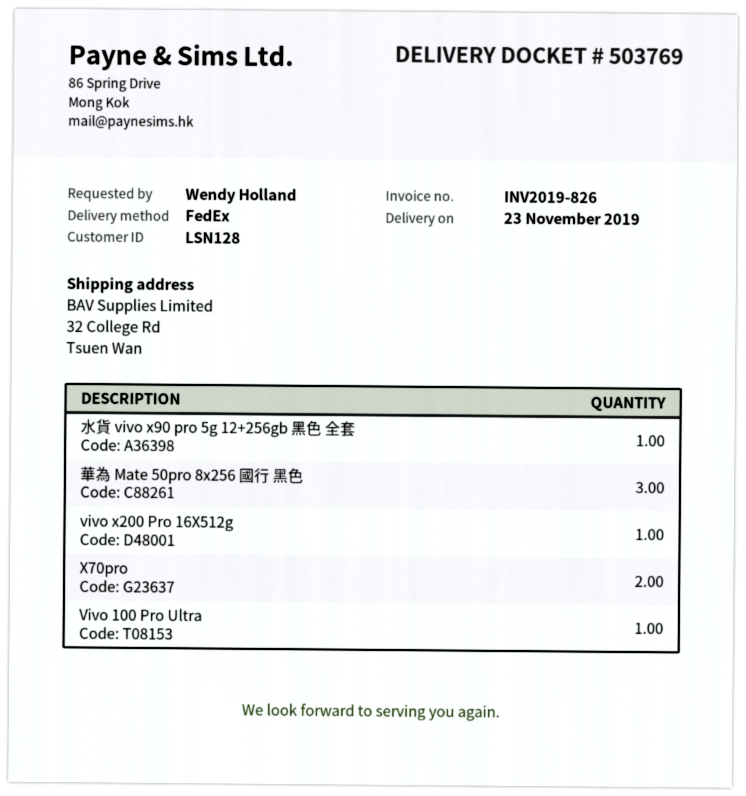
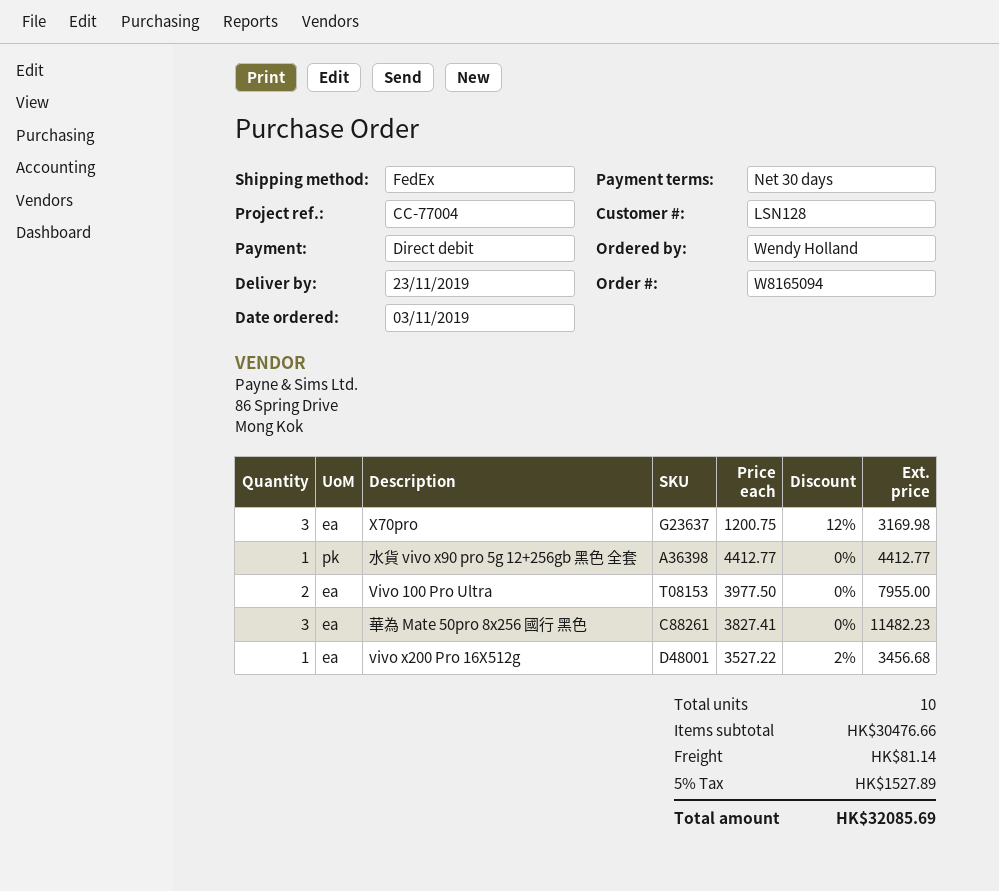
X70pro: 2 -> 3
Vivo 100 Pro Ultra: 1 -> 2

